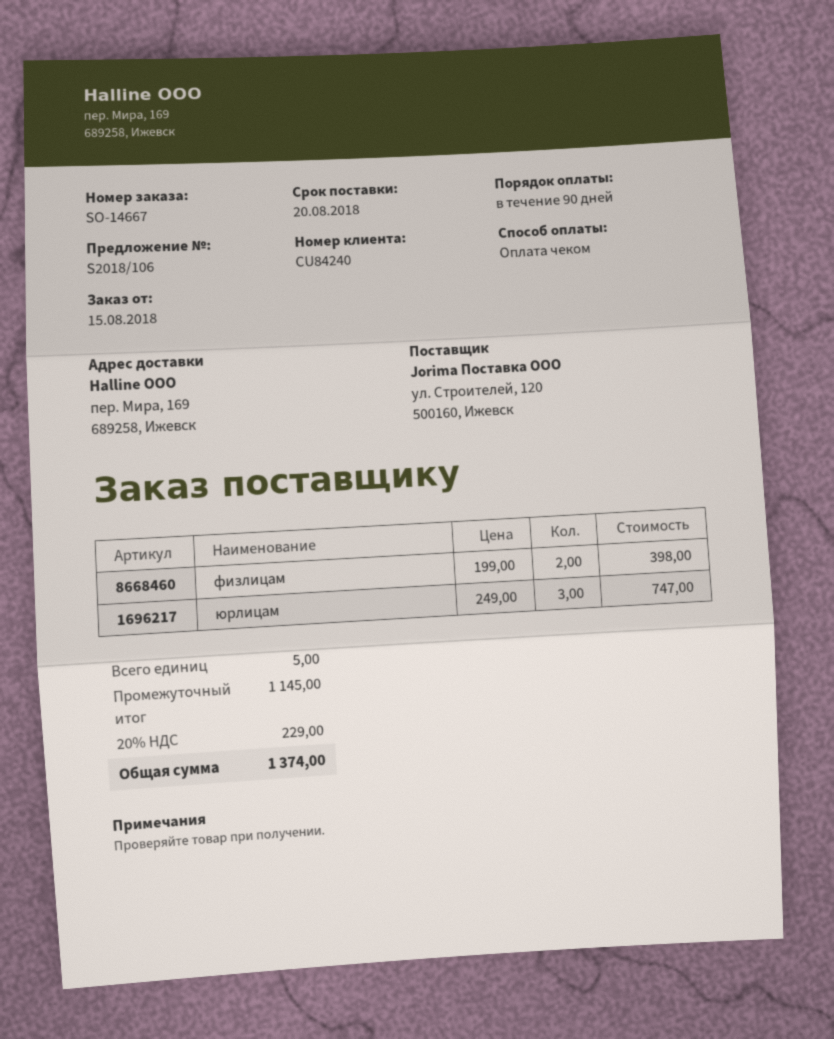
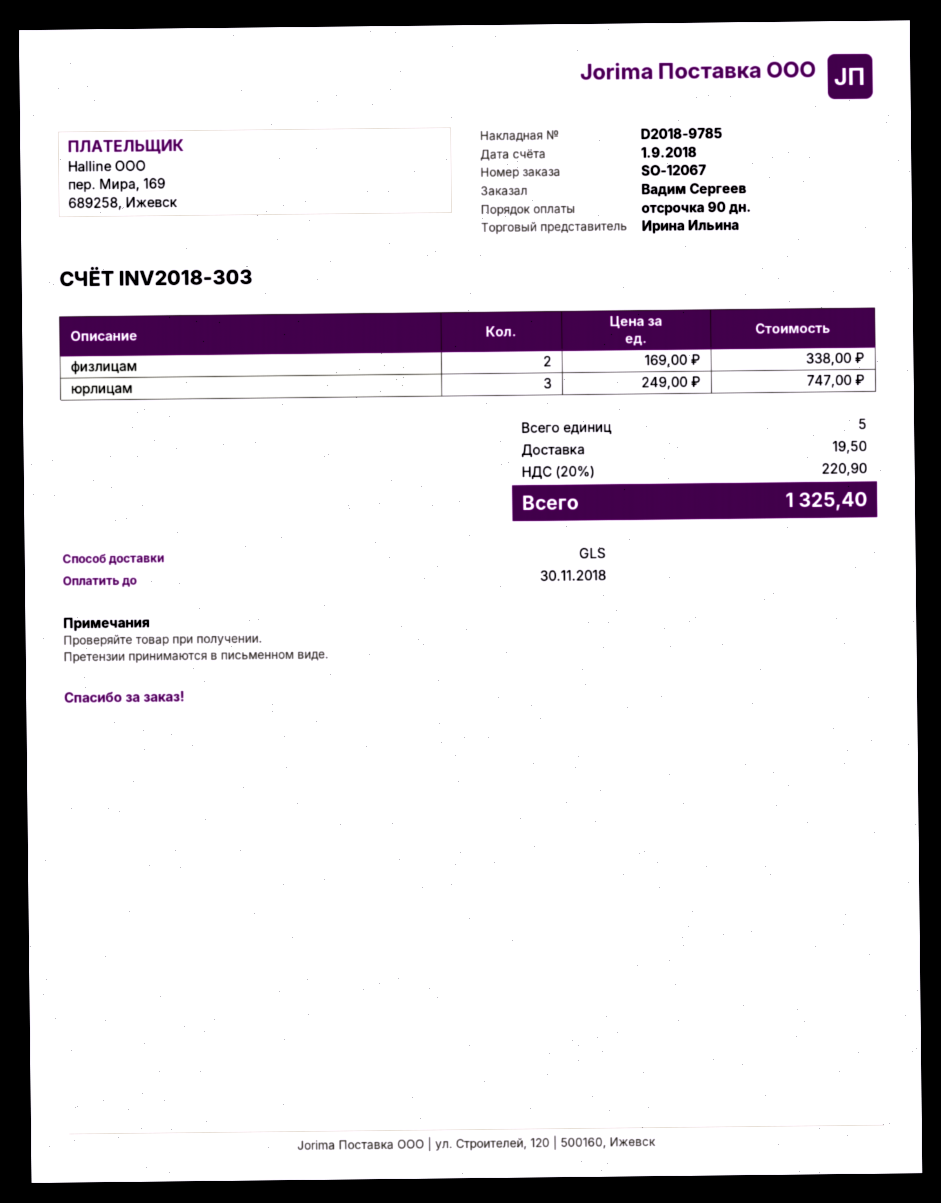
order number: SO-14667 -> SO-12067
физлицам: 2 x 199.00 = 398.00 -> 2 x 169.00 = 338.00
shipping: none -> 19.50
tax: 20% = 229.00 -> 20% = 220.90
total: 1374.00 -> 1325.40

